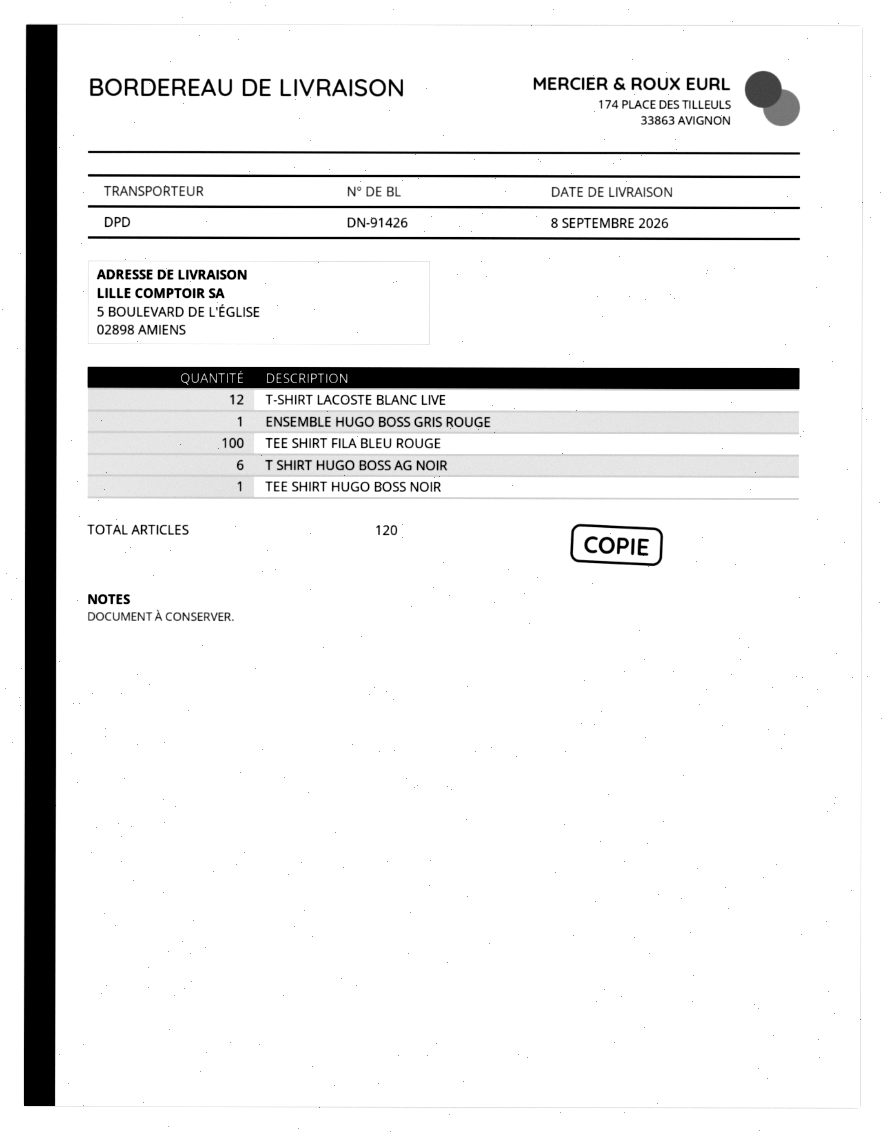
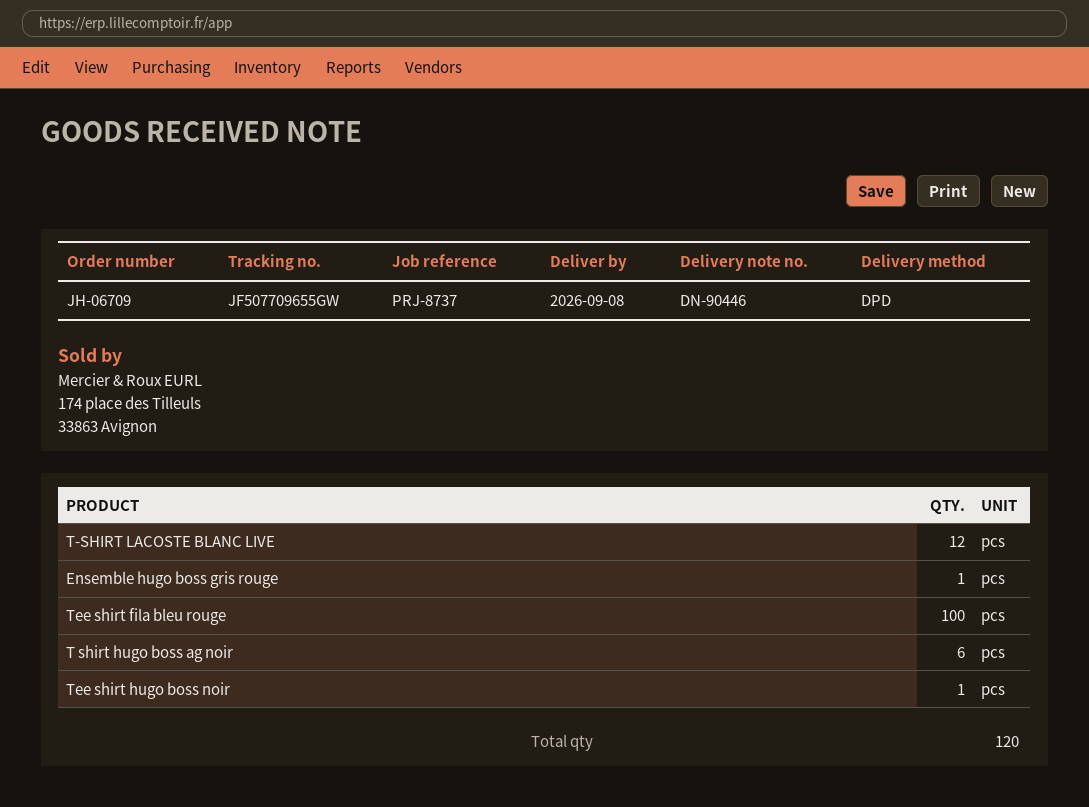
delivery note number: DN-91426 -> DN-90446

